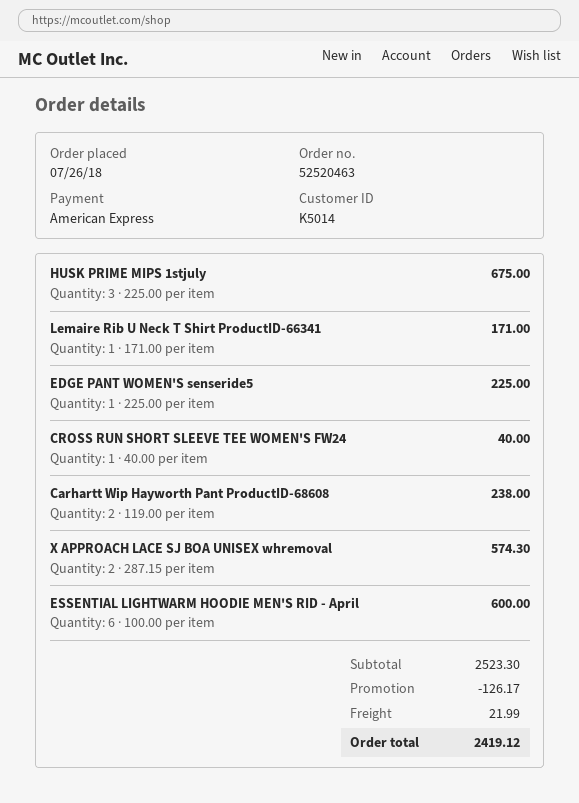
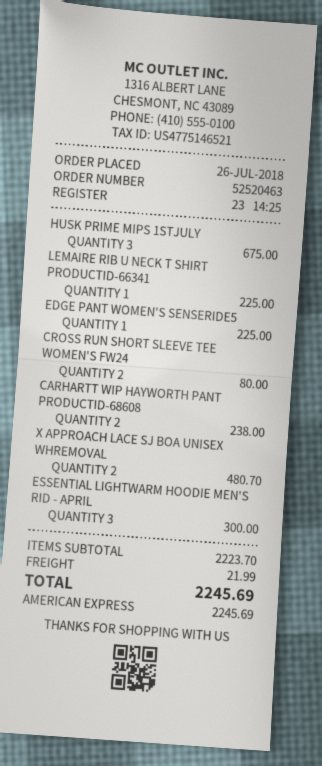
Lemaire Rib U Neck T Shirt ProductID-66341: 1 for 171.00 -> 1 for 225.00
CROSS RUN SHORT SLEEVE TEE WOMEN'S FW24: 1 for 40.00 -> 2 for 80.00
X APPROACH LACE SJ BOA UNISEX whremoval: 2 for 574.30 -> 2 for 480.70
ESSENTIAL LIGHTWARM HOODIE MEN'S RID - April: 6 for 600.00 -> 3 for 300.00
subtotal: 2523.30 -> 2223.70
discount: 126.17 -> none
total: 2419.12 -> 2245.69

